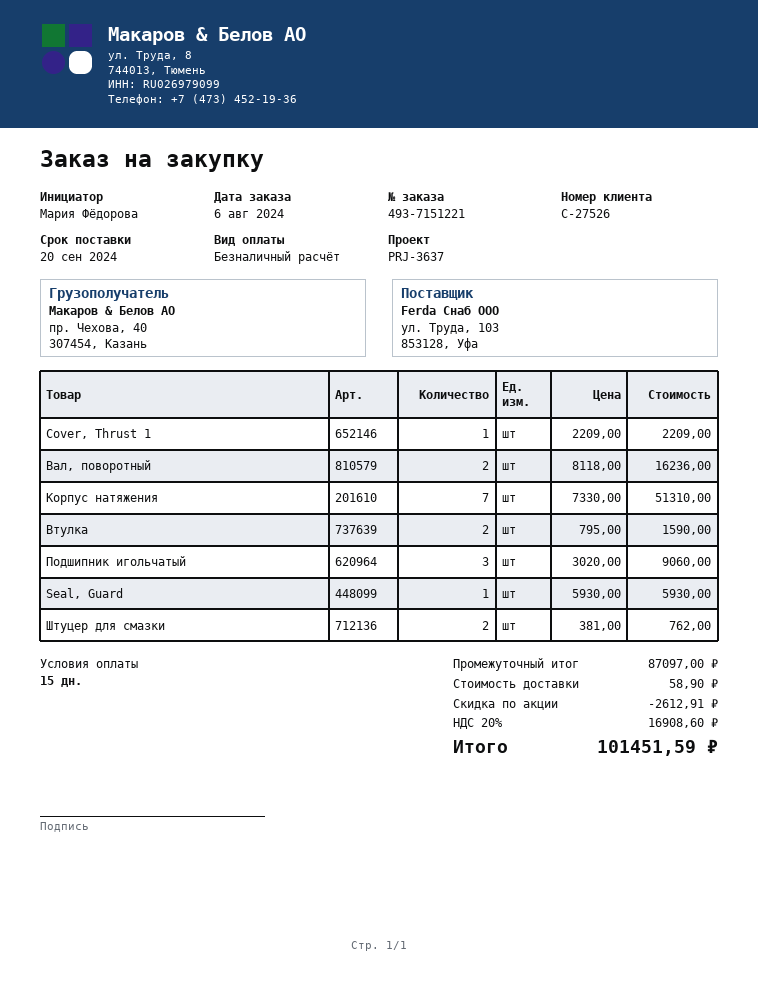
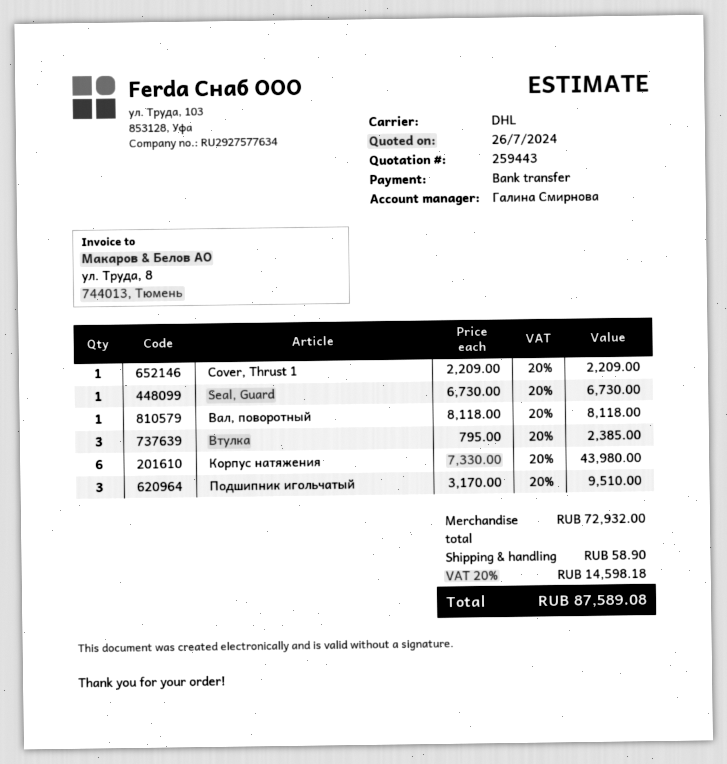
Вал, поворотный: 2 x 8118.00 = 16236.00 -> 1 x 8118.00 = 8118.00
Корпус натяжения: 7 x 7330.00 = 51310.00 -> 6 x 7330.00 = 43980.00
Втулка: 2 x 795.00 = 1590.00 -> 3 x 795.00 = 2385.00
Подшипник игольчатый: 3 x 3020.00 = 9060.00 -> 3 x 3170.00 = 9510.00
Seal, Guard: 1 x 5930.00 = 5930.00 -> 1 x 6730.00 = 6730.00
Штуцер для смазки: 2 x 381.00 = 762.00 -> none
subtotal: 87097.00 -> 72932.00
discount: 2612.91 -> none
tax: 20% = 16908.60 -> 20% = 14598.18
total: 101451.59 -> 87589.08

